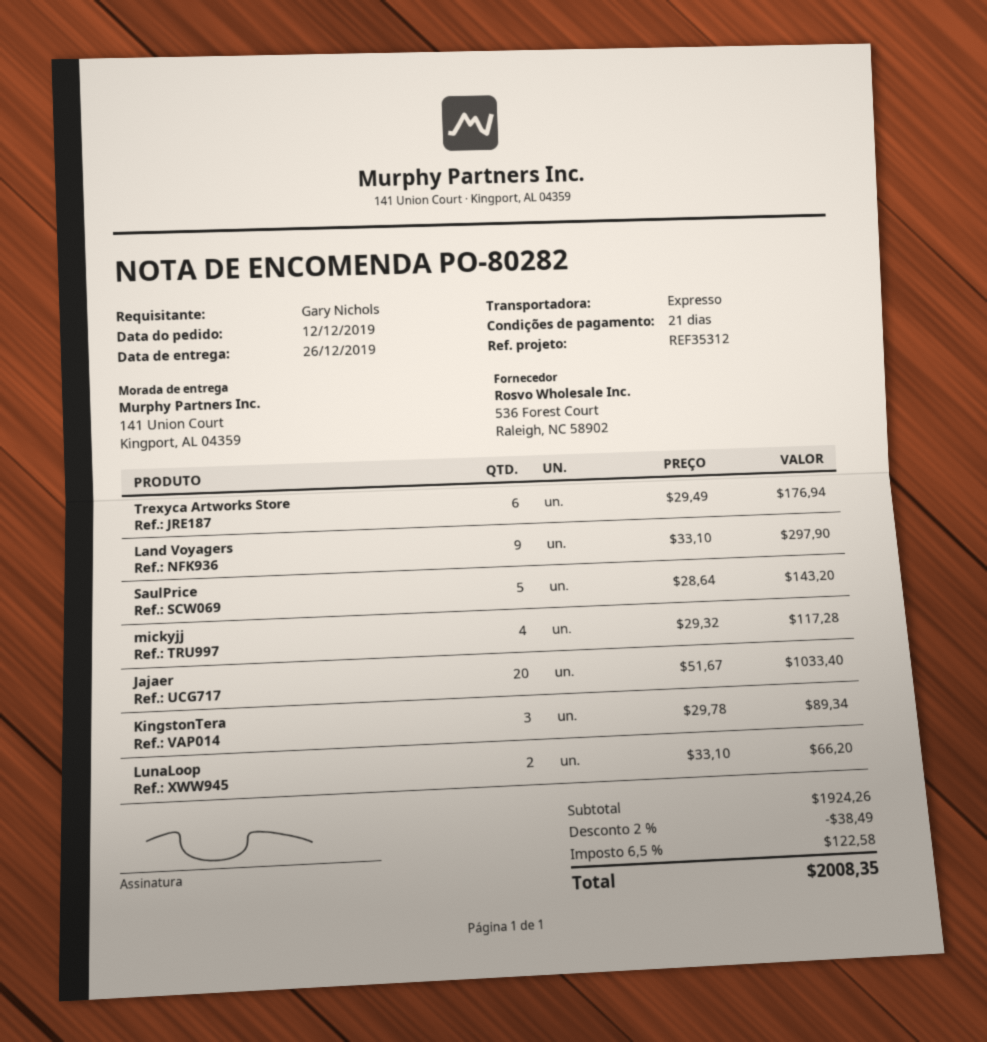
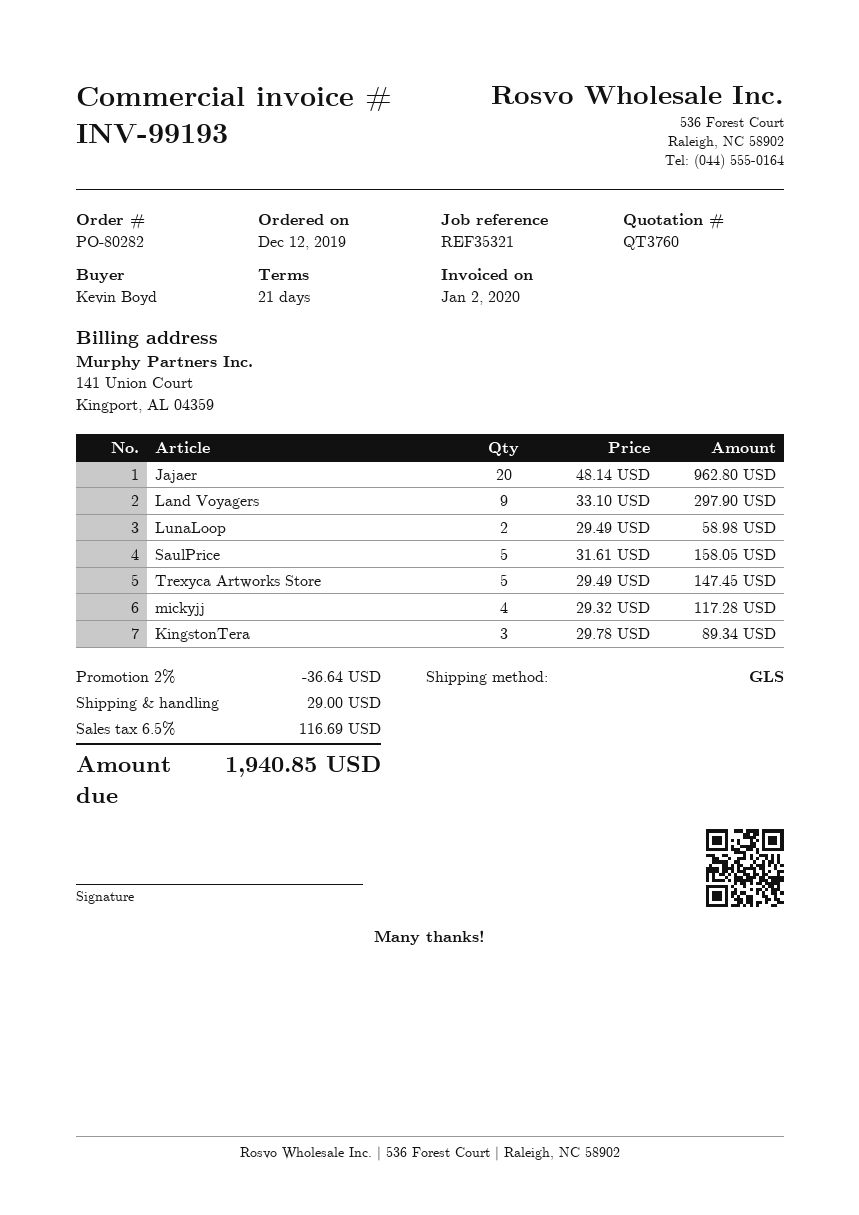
reference: REF35312 -> REF35321
ordered by: Gary Nichols -> Kevin Boyd
shipping method: express -> GLS
Trexyca Artworks Store: 6 x 29.49 = 176.94 -> 5 x 29.49 = 147.45
SaulPrice: 5 x 28.64 = 143.20 -> 5 x 31.61 = 158.05
Jajaer: 20 x 51.67 = 1033.40 -> 20 x 48.14 = 962.80
LunaLoop: 2 x 33.10 = 66.20 -> 2 x 29.49 = 58.98
discount: 2% = 38.49 -> 2% = 36.64
shipping: none -> 29.00
tax: 6.5% = 122.58 -> 6.5% = 116.69
total: 2008.35 -> 1940.85

